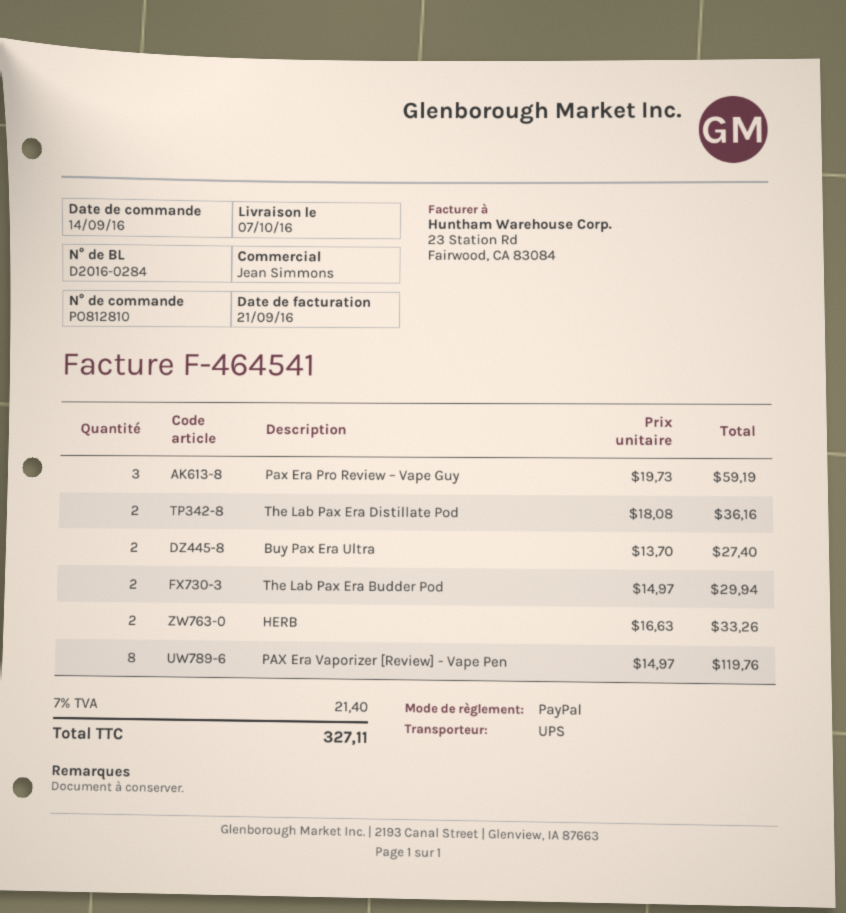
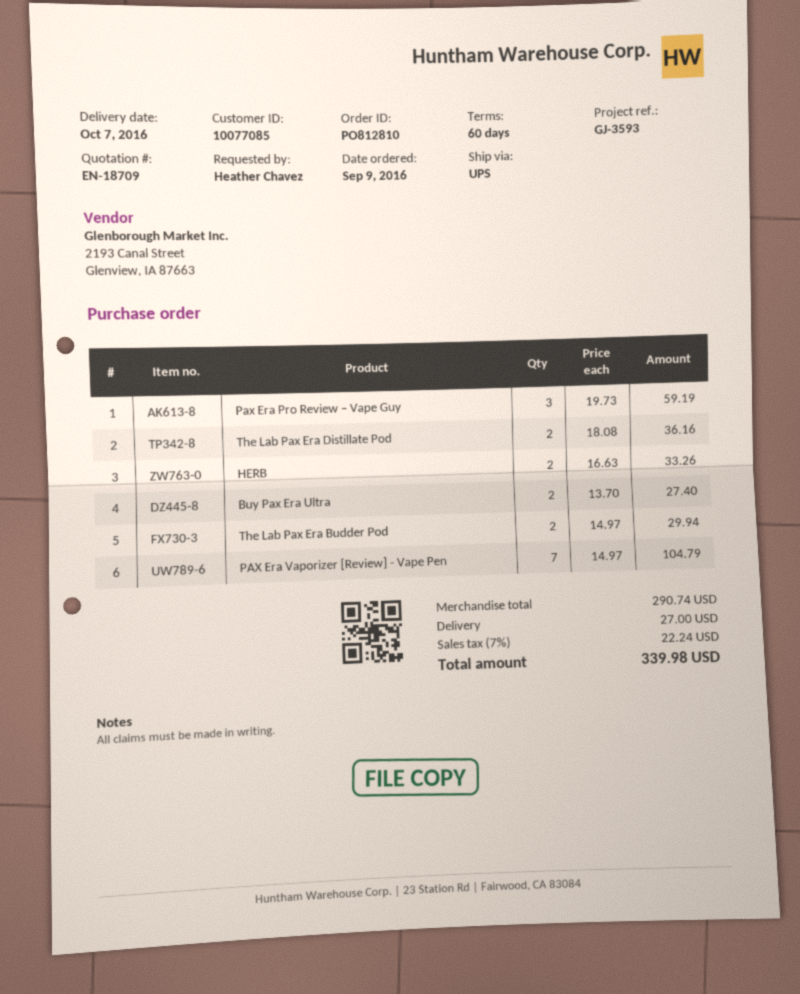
order date: 2016-09-14 -> 2016-09-09
PAX Era Vaporizer [Review] - Vape Pen: 8 x 14.97 = 119.76 -> 7 x 14.97 = 104.79
shipping: none -> 27.00
tax: 7% = 21.40 -> 7% = 22.24
total: 327.11 -> 339.98

